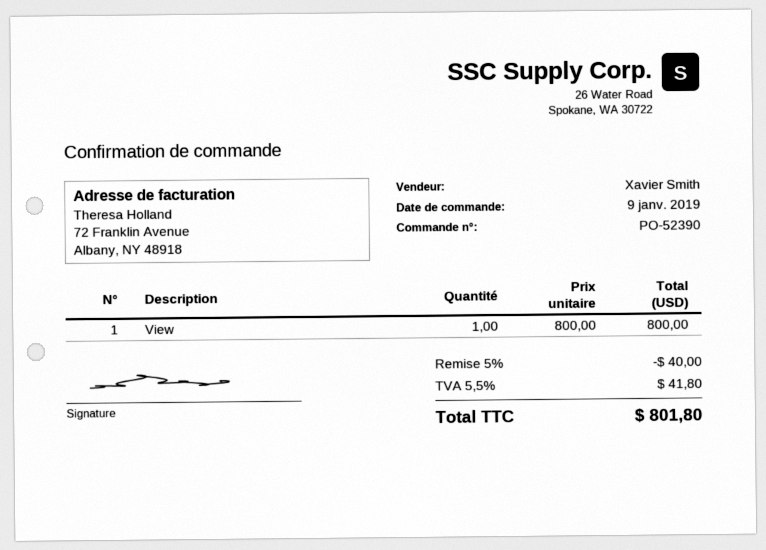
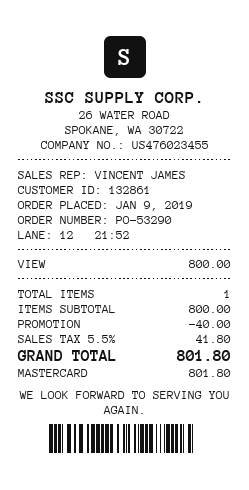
order number: PO-52390 -> PO-53290
sales rep: Xavier Smith -> VINCENT JAMES

